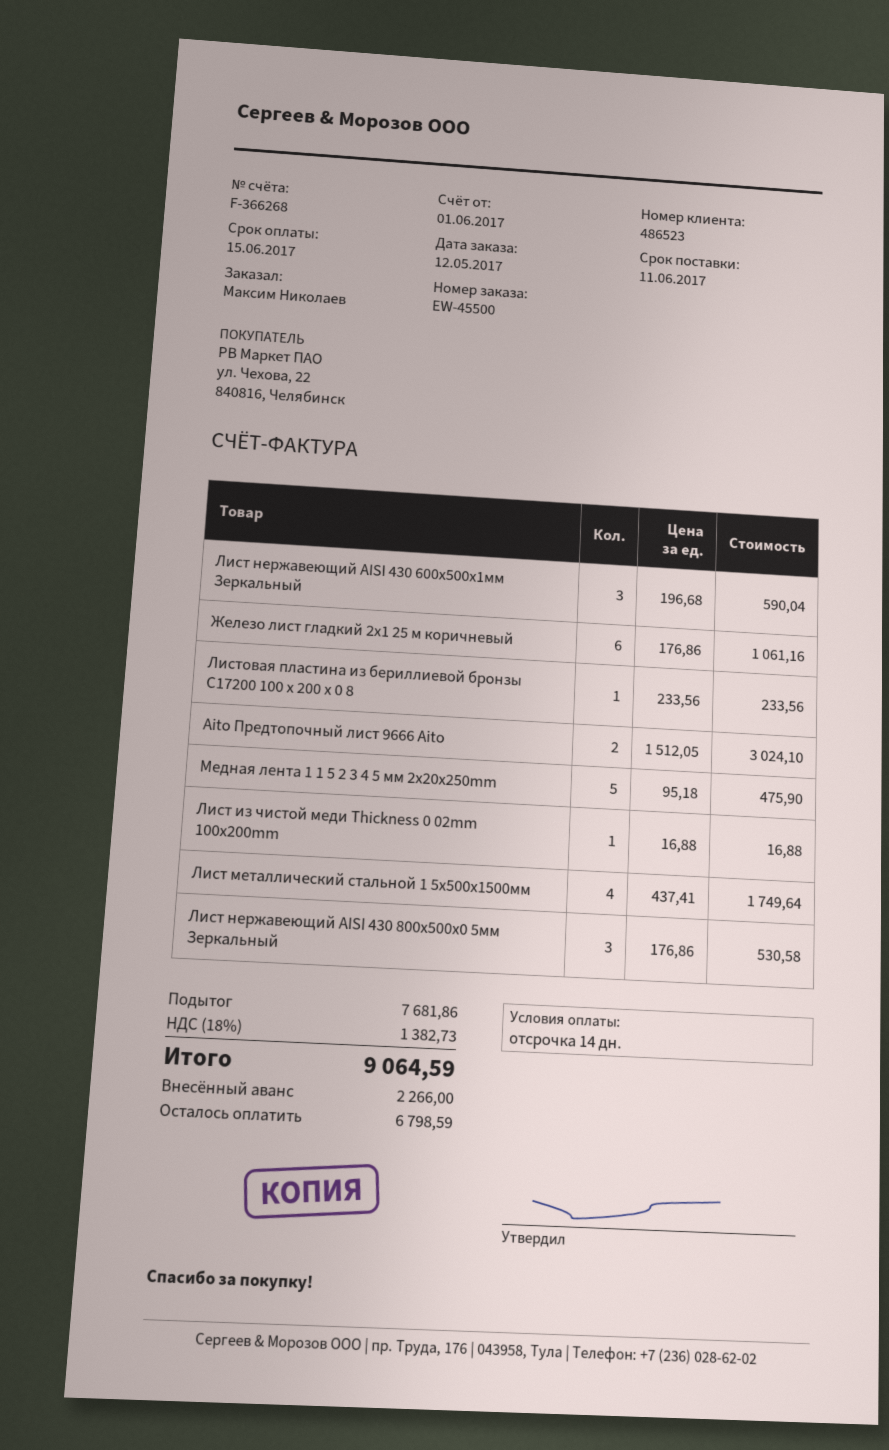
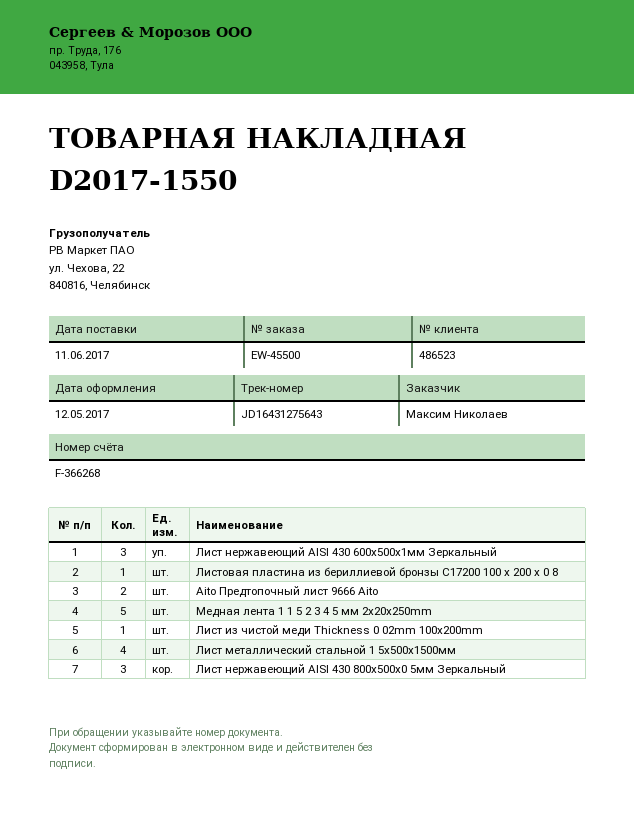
Железо лист гладкий 2х1 25 м коричневый: 6 -> none

